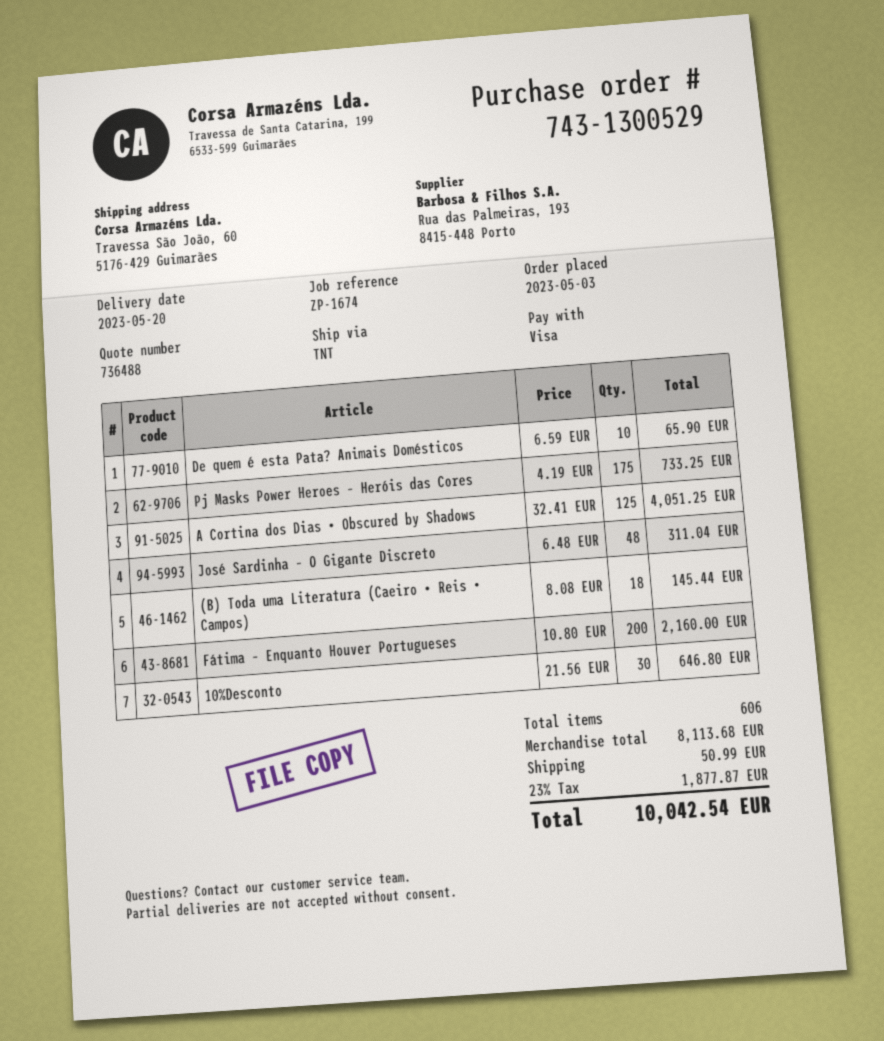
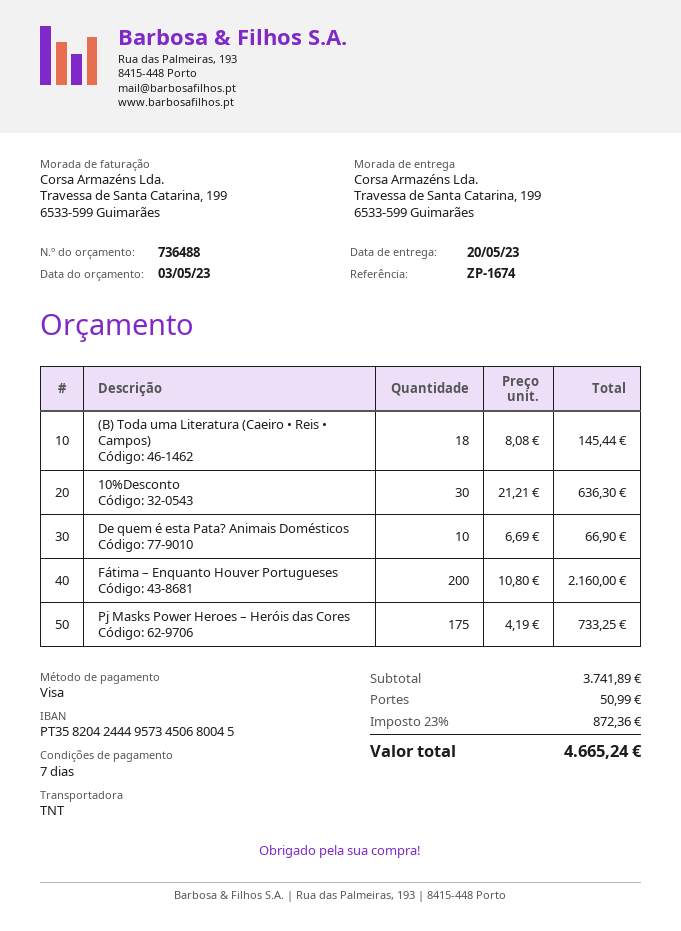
ship to: Travessa São João, 60, 5176-429 Guimarães -> Travessa de Santa Catarina, 199, 6533-599 Guimarães
De quem é esta Pata? Animais Domésticos: 10 x 6.59 = 65.90 -> 10 x 6.69 = 66.90
A Cortina dos Dias • Obscured by Shadows: 125 x 32.41 = 4051.25 -> none
José Sardinha – O Gigante Discreto: 48 x 6.48 = 311.04 -> none
10%Desconto: 30 x 21.56 = 646.80 -> 30 x 21.21 = 636.30
subtotal: 8113.68 -> 3741.89
tax: 23% = 1877.87 -> 23% = 872.36
total: 10042.54 -> 4665.24

